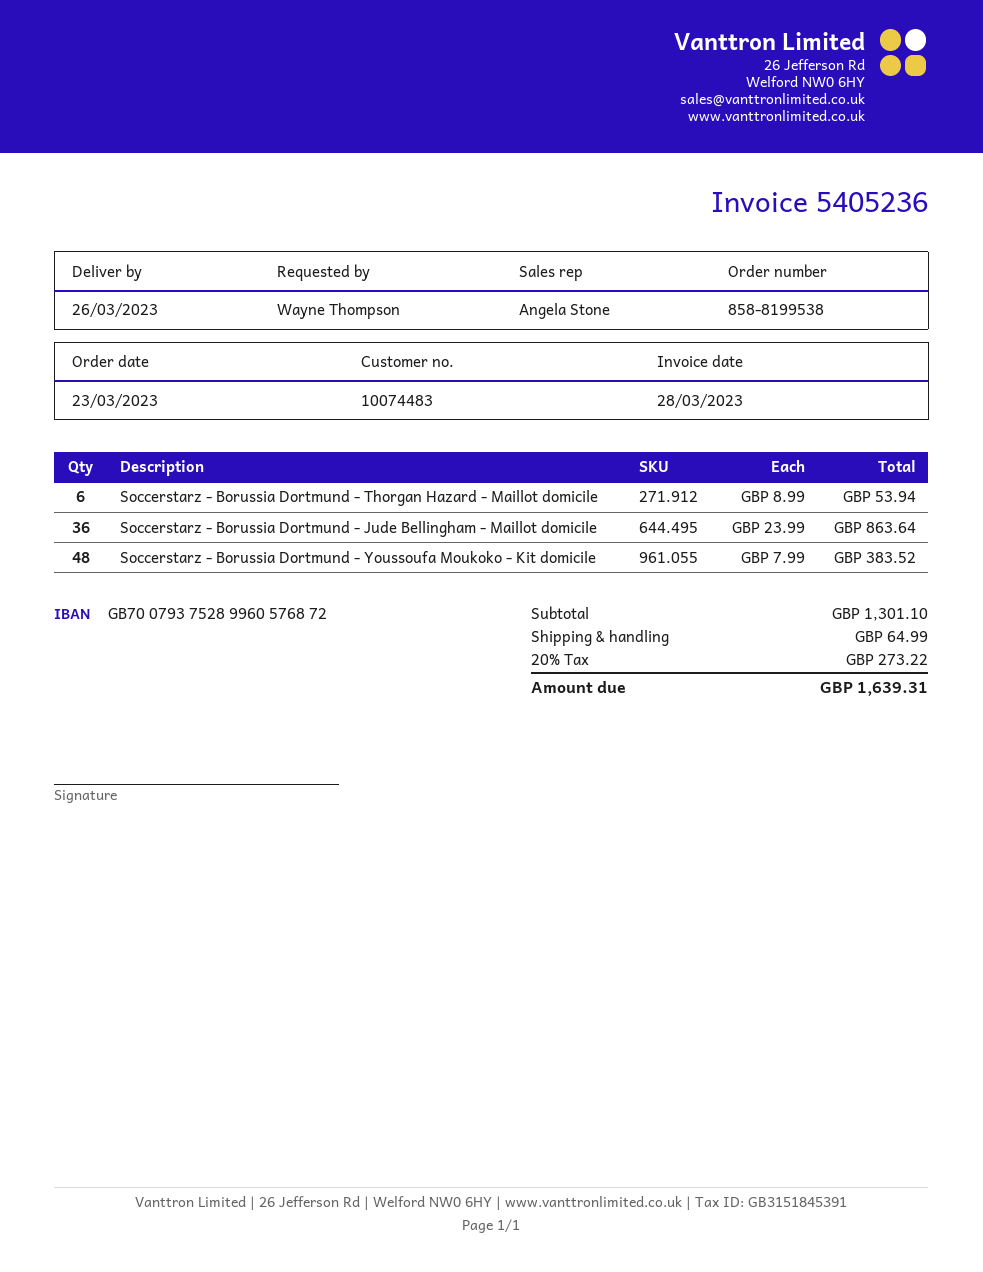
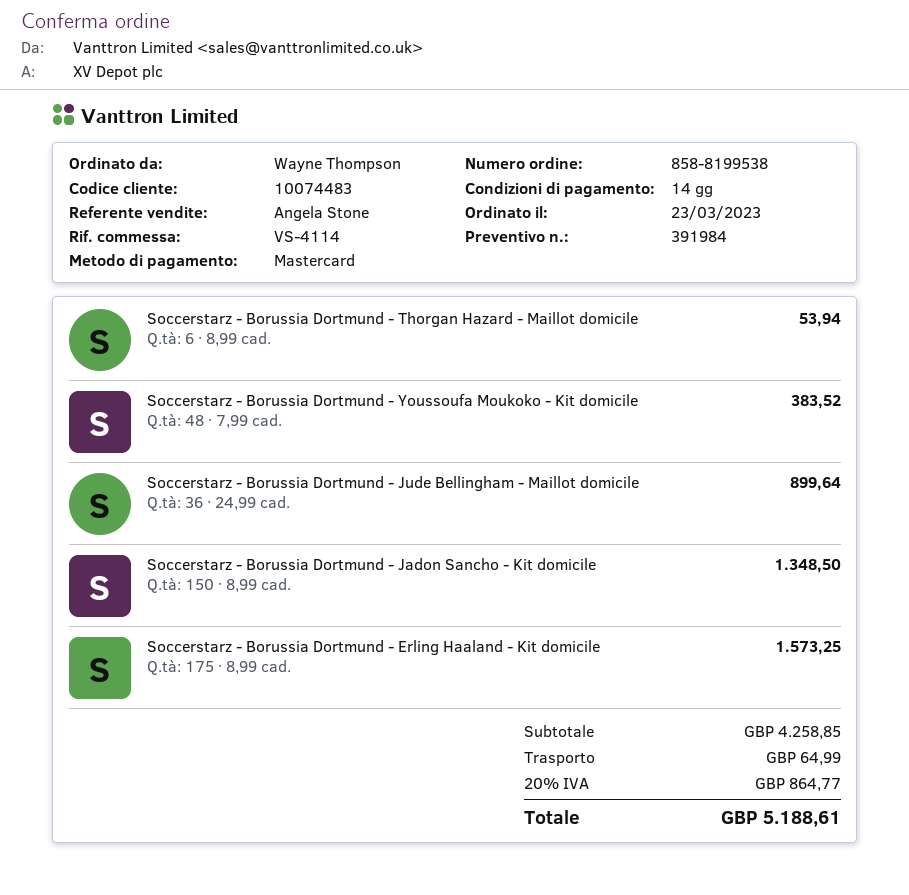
Soccerstarz - Borussia Dortmund - Jude Bellingham - Maillot domicile: 36 x 23.99 = 863.64 -> 36 x 24.99 = 899.64
Soccerstarz - Borussia Dortmund - Jadon Sancho - Kit domicile: none -> 150 x 8.99 = 1348.50
Soccerstarz - Borussia Dortmund - Erling Haaland - Kit domicile: none -> 175 x 8.99 = 1573.25
subtotal: 1301.10 -> 4258.85
tax: 20% = 273.22 -> 20% = 864.77
total: 1639.31 -> 5188.61

